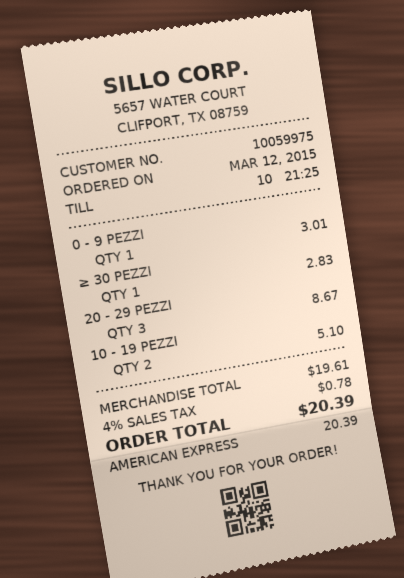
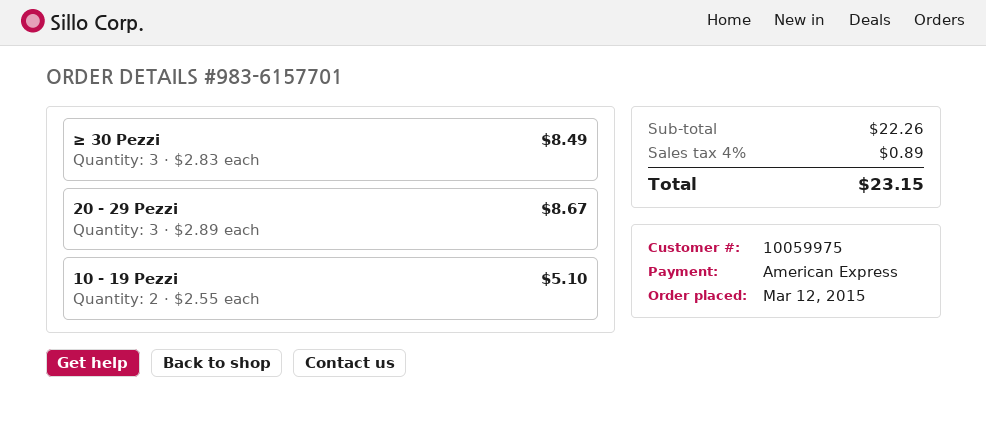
0 - 9 PEZZI: 1 for 3.01 -> none
≥ 30 PEZZI: 1 for 2.83 -> 3 for 8.49
subtotal: 19.61 -> 22.26
tax: 4% = 0.78 -> 4% = 0.89
total: 20.39 -> 23.15

